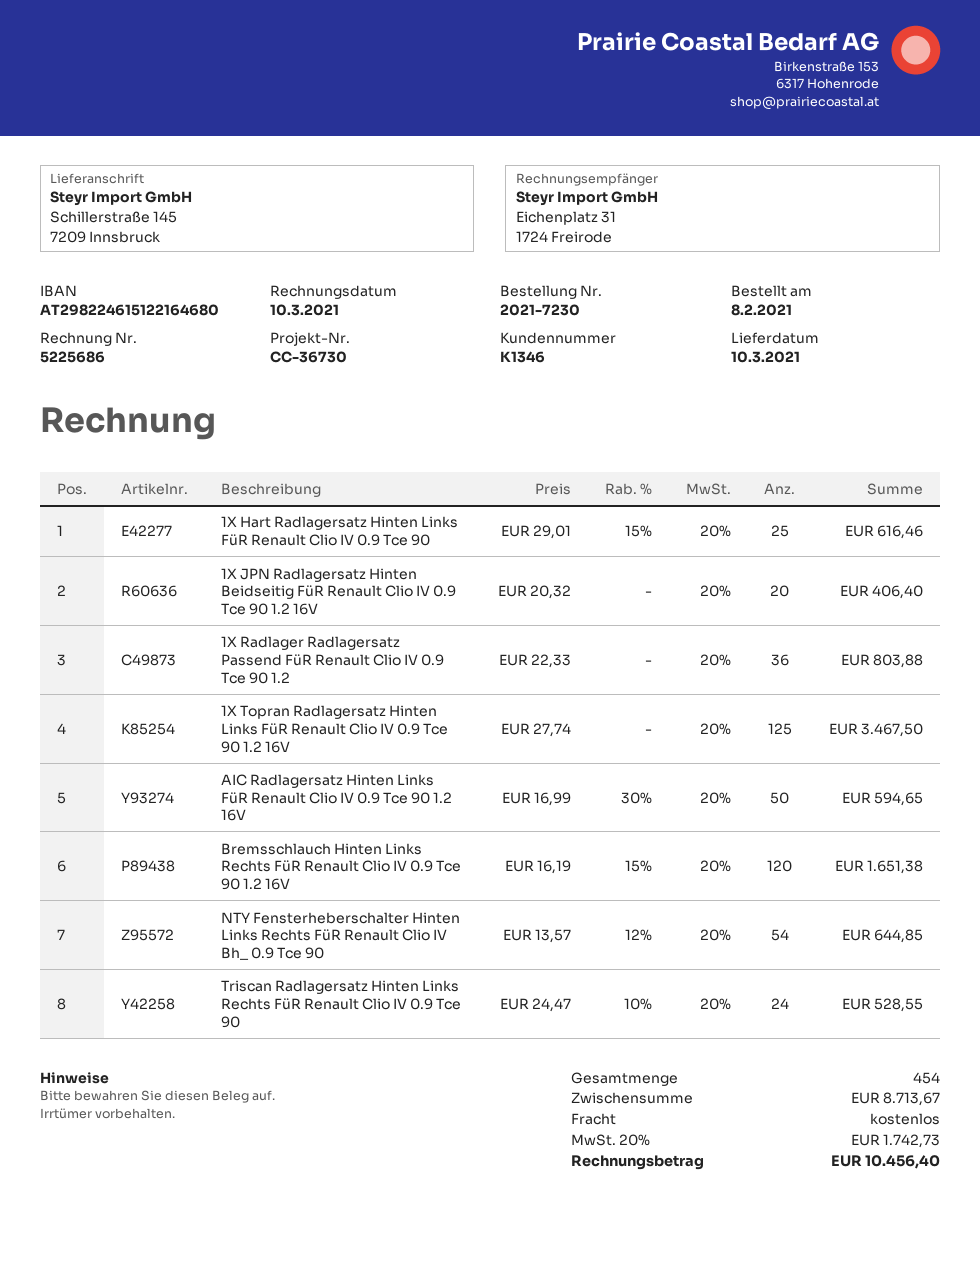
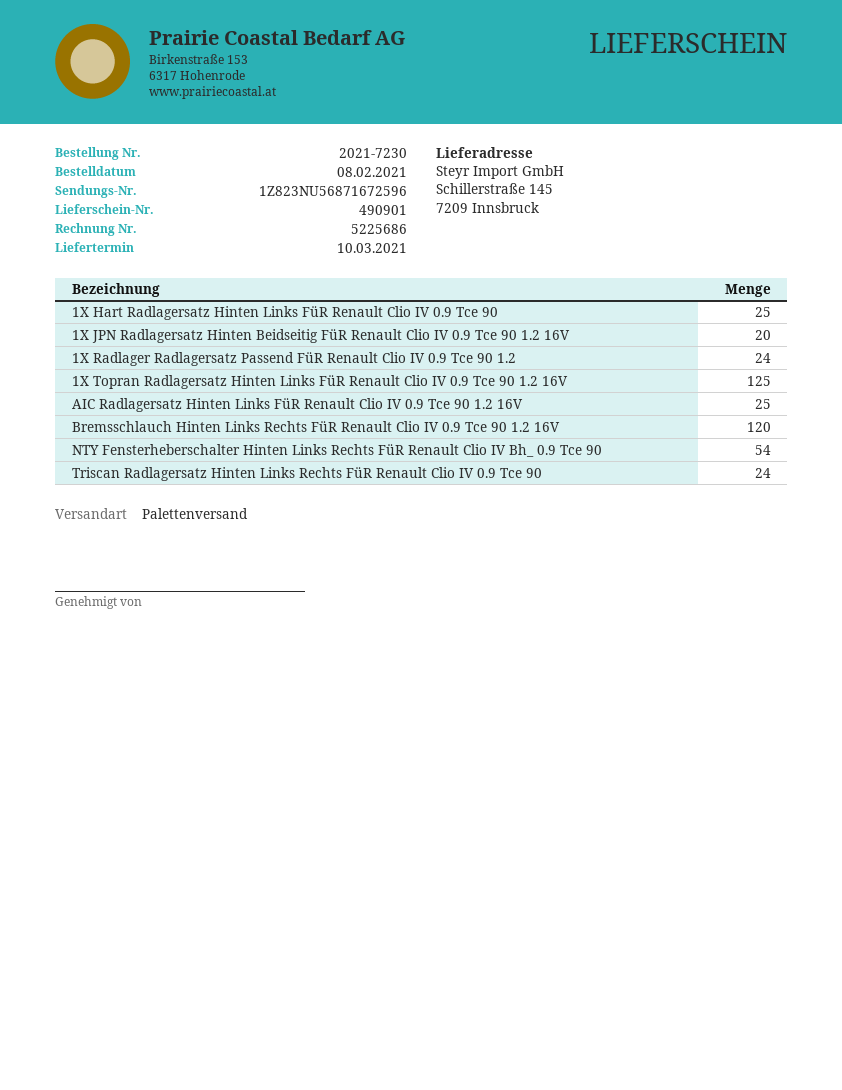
1X Radlager Radlagersatz Passend FüR Renault Clio IV 0.9 Tce 90 1.2: 36 -> 24
AIC Radlagersatz Hinten Links FüR Renault Clio IV 0.9 Tce 90 1.2 16V: 50 -> 25

